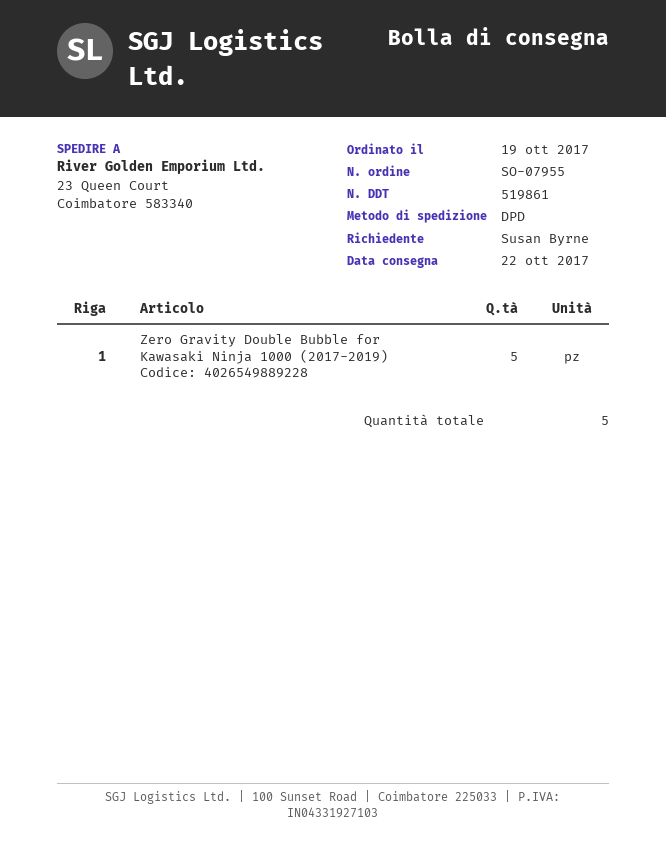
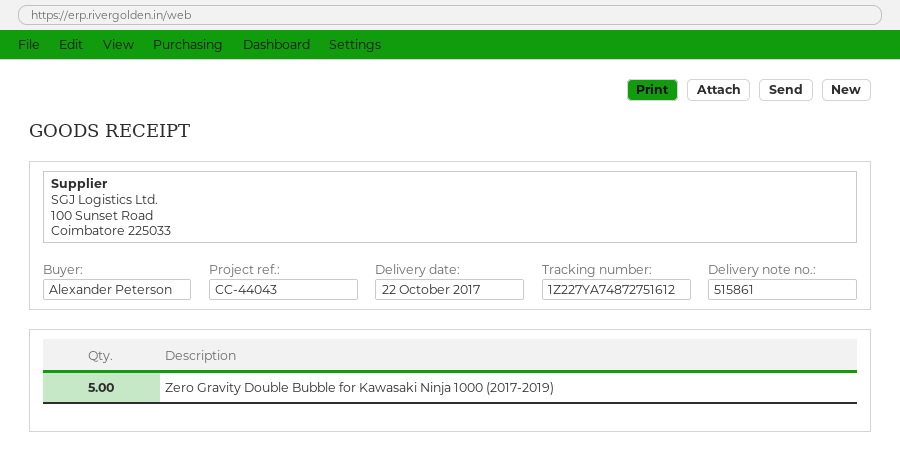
delivery note number: 519861 -> 515861
ordered by: Susan Byrne -> Alexander Peterson

